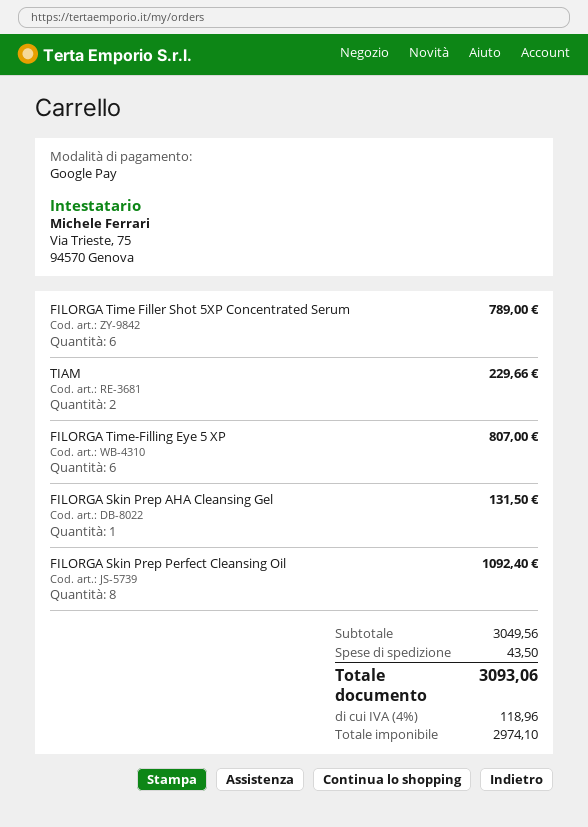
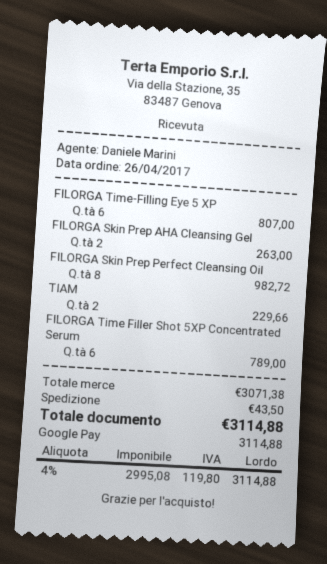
FILORGA Skin Prep AHA Cleansing Gel: 1 for 131.50 -> 2 for 263.00
FILORGA Skin Prep Perfect Cleansing Oil: 8 for 1092.40 -> 8 for 982.72
subtotal: 3049.56 -> 3071.38
net: 2974.10 -> 2995.08
tax: 4% = 118.96 -> 4% = 119.80
total: 3093.06 -> 3114.88

